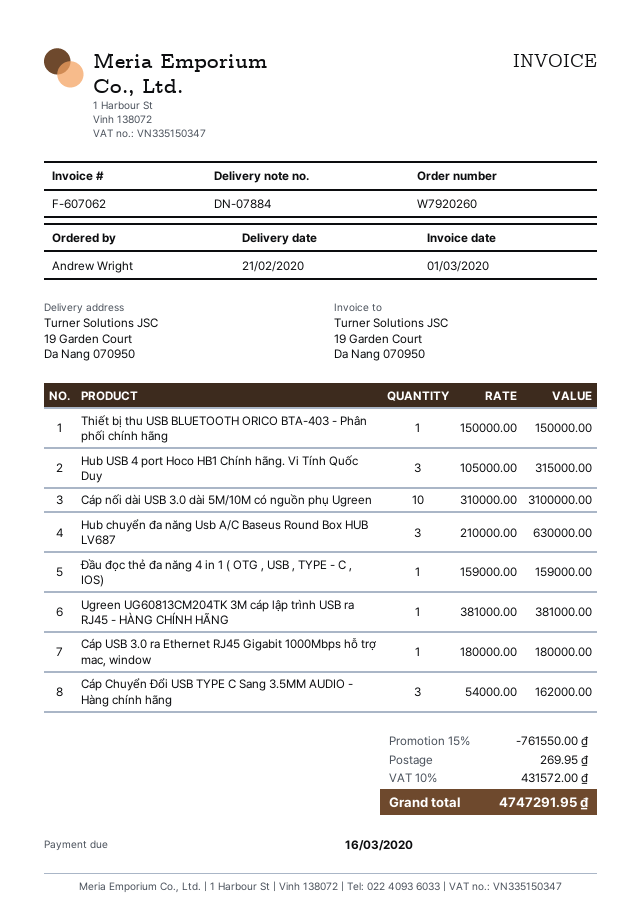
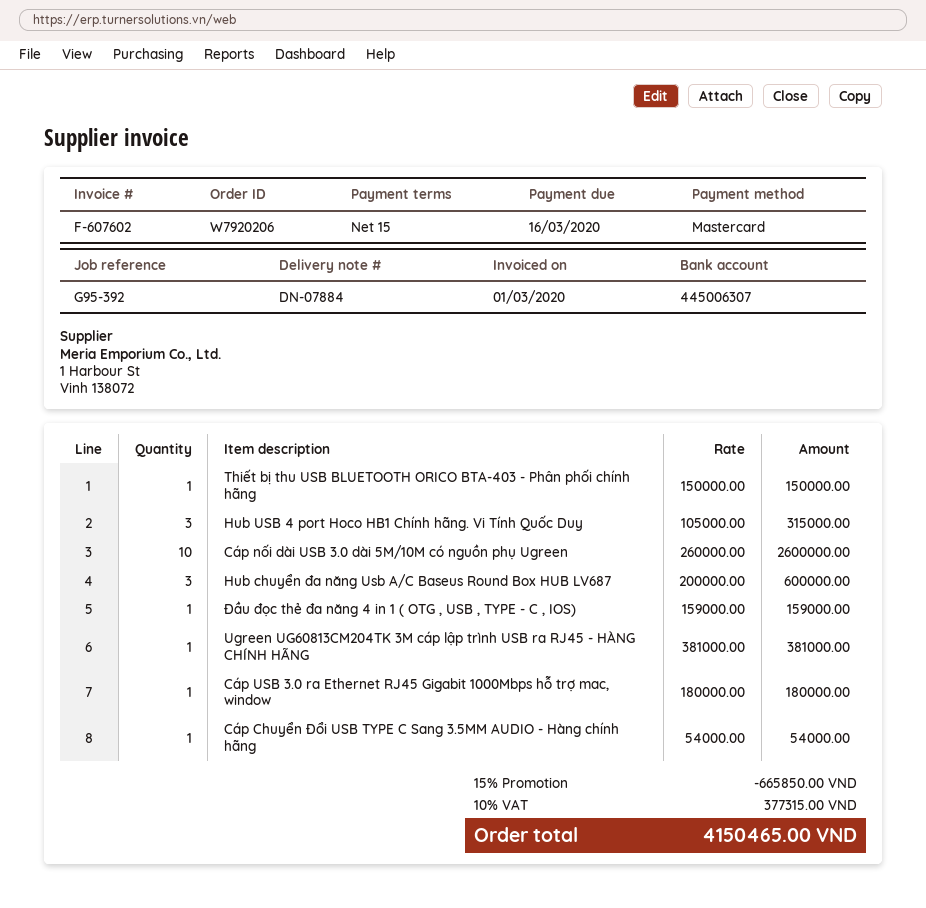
order number: W7920260 -> W7920206
invoice number: F-607062 -> F-607602
Cáp nối dài USB 3.0 dài 5M/10M có nguồn phụ Ugreen: 10 x 310000.00 = 3100000.00 -> 10 x 260000.00 = 2600000.00
Hub chuyển đa năng Usb A/C Baseus Round Box HUB LV687: 3 x 210000.00 = 630000.00 -> 3 x 200000.00 = 600000.00
Cáp Chuyển Đổi USB TYPE C Sang 3.5MM AUDIO - Hàng chính hãng: 3 x 54000.00 = 162000.00 -> 1 x 54000.00 = 54000.00
discount: 15% = 761550.00 -> 15% = 665850.00
shipping: 269.95 -> none
tax: 10% = 431572.00 -> 10% = 377315.00
total: 4747291.95 -> 4150465.00

